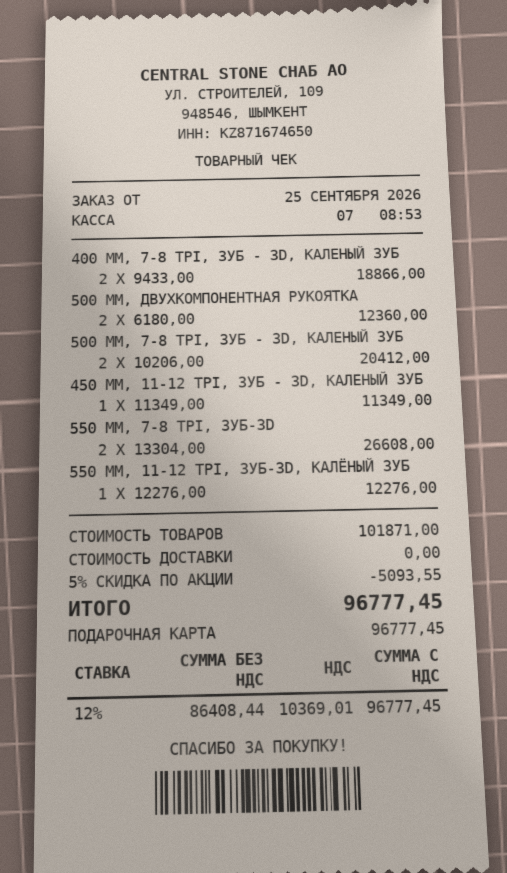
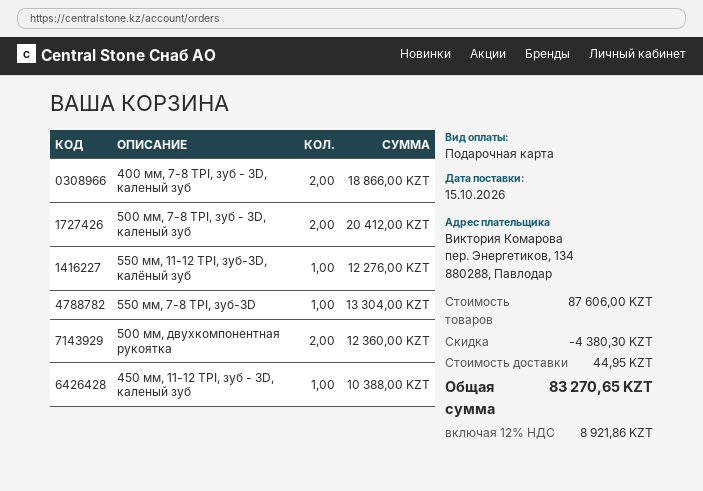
450 ММ, 11-12 TPI, ЗУБ - 3D, КАЛЕНЫЙ ЗУБ: 1 for 11349.00 -> 1 for 10388.00
550 ММ, 7-8 TPI, ЗУБ-3D: 2 for 26608.00 -> 1 for 13304.00
subtotal: 101871.00 -> 87606.00
discount: 5093.55 -> 4380.30
shipping: 0.00 -> 44.95
tax: 12% = 10369.01 -> 12% = 8921.86
total: 96777.45 -> 83270.65

